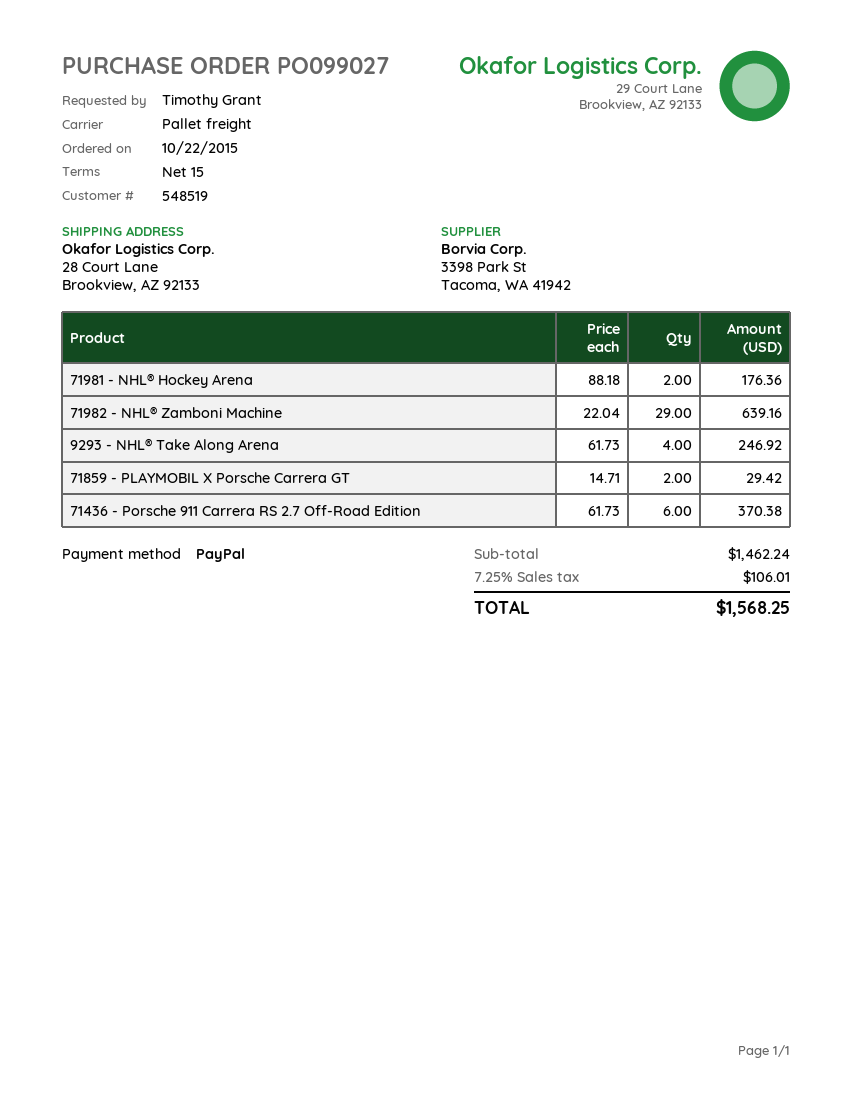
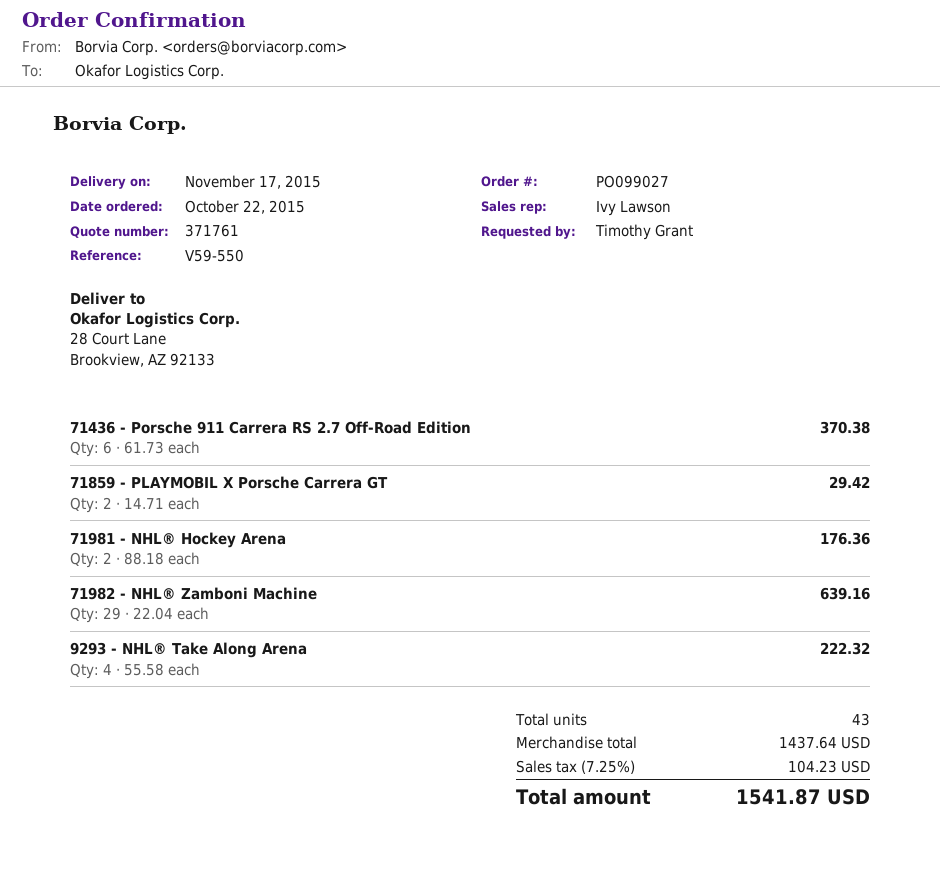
9293 - NHL® Take Along Arena: 4 x 61.73 = 246.92 -> 4 x 55.58 = 222.32
subtotal: 1462.24 -> 1437.64
tax: 7.25% = 106.01 -> 7.25% = 104.23
total: 1568.25 -> 1541.87

